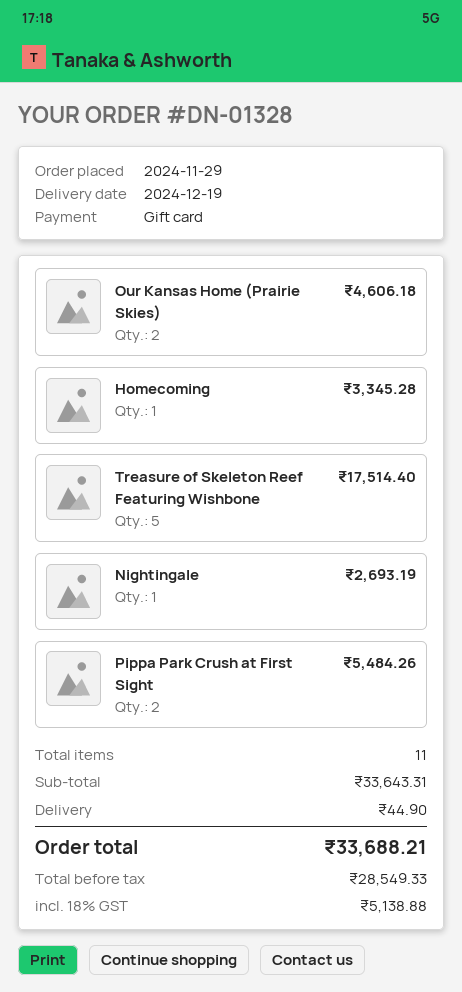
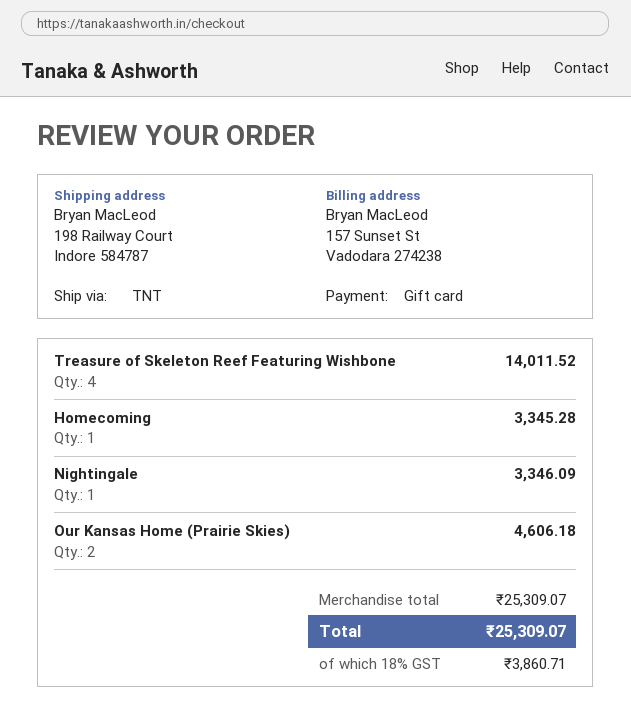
Treasure of Skeleton Reef Featuring Wishbone: 5 for 17514.40 -> 4 for 14011.52
Nightingale: 1 for 2693.19 -> 1 for 3346.09
Pippa Park Crush at First Sight: 2 for 5484.26 -> none
subtotal: 33643.31 -> 25309.07
shipping: 44.90 -> none
tax: 18% = 5138.88 -> 18% = 3860.71
total: 33688.21 -> 25309.07

